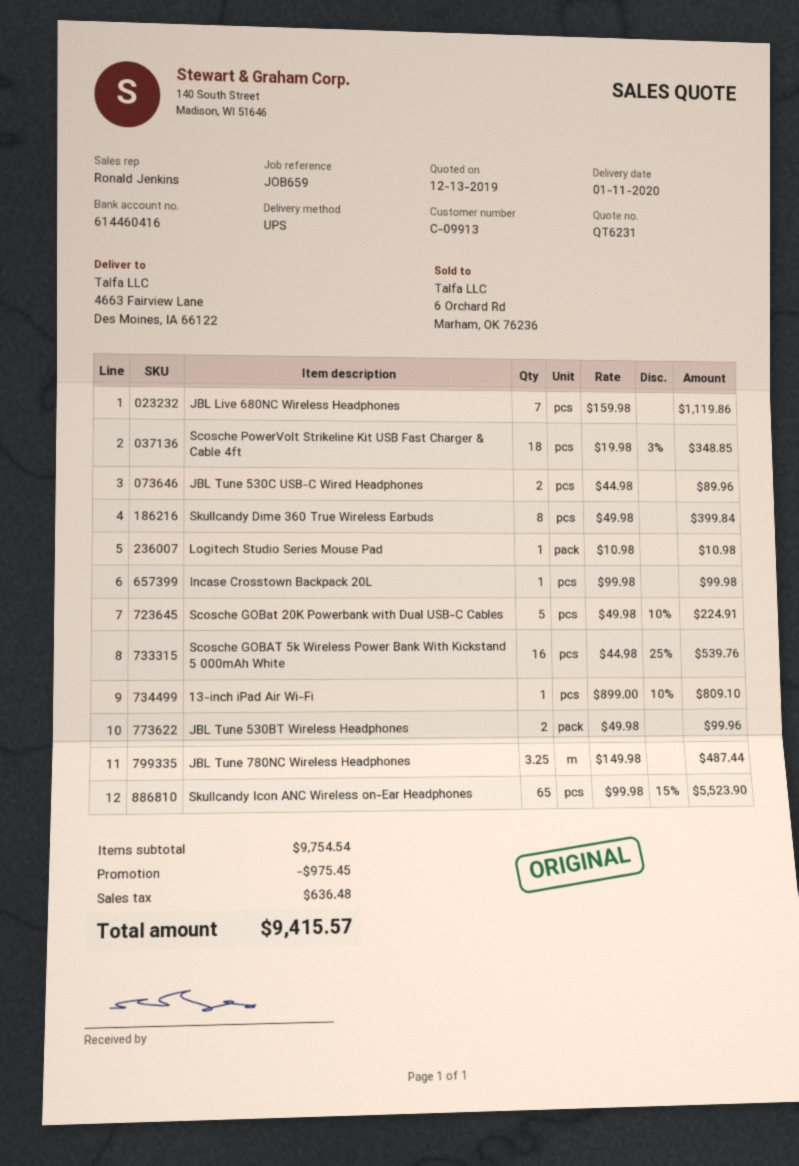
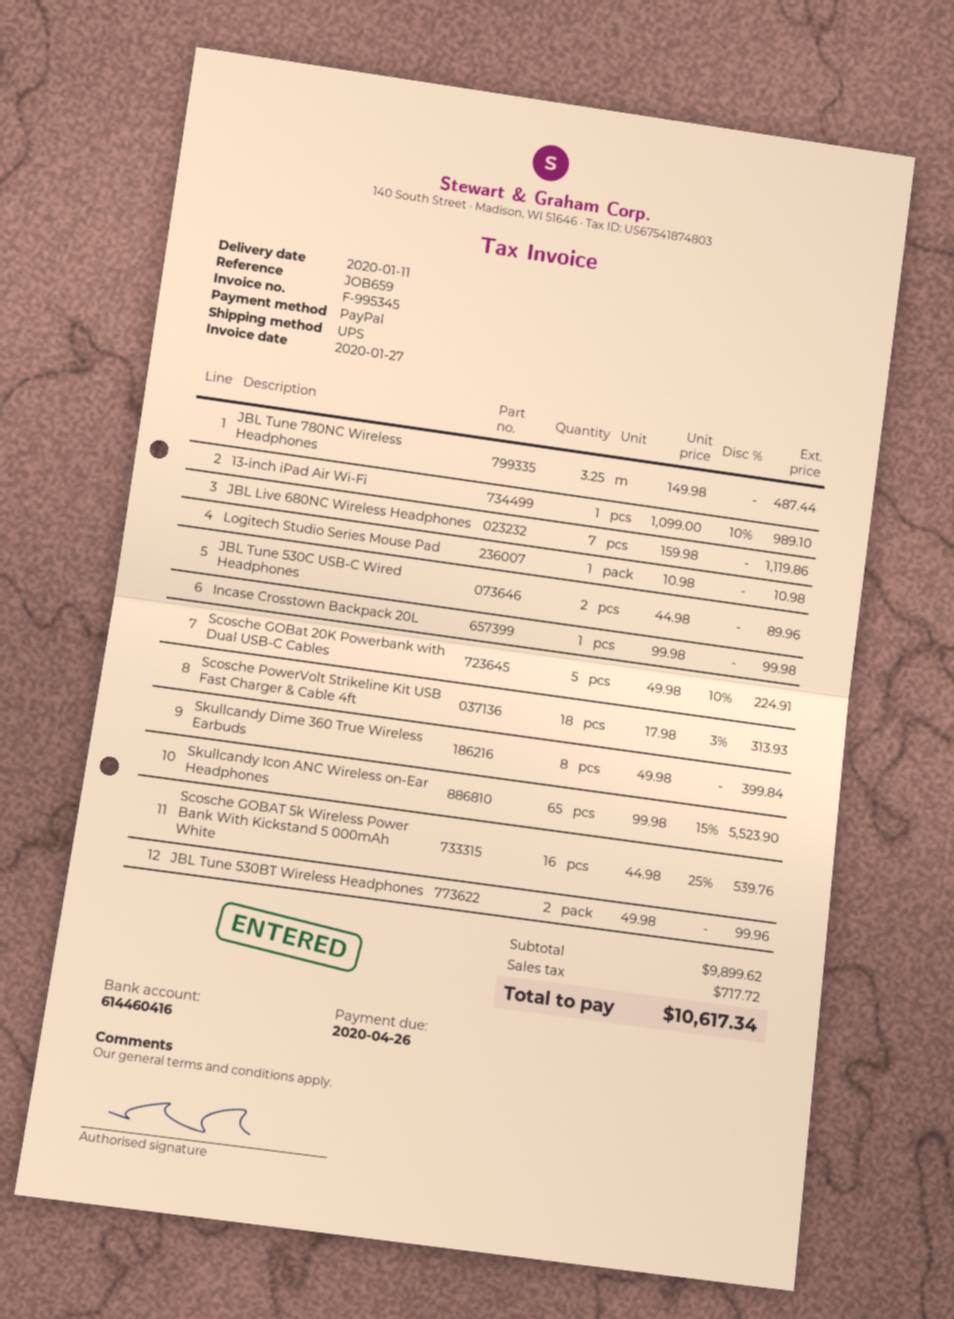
Scosche PowerVolt Strikeline Kit USB Fast Charger & Cable 4ft: 18 x 19.98 - 3% = 348.85 -> 18 x 17.98 - 3% = 313.93
13-inch iPad Air Wi-Fi: 1 x 899.00 - 10% = 809.10 -> 1 x 1099.00 - 10% = 989.10
subtotal: 9754.54 -> 9899.62
discount: 975.45 -> none
tax: 636.48 -> 717.72
total: 9415.57 -> 10617.34

